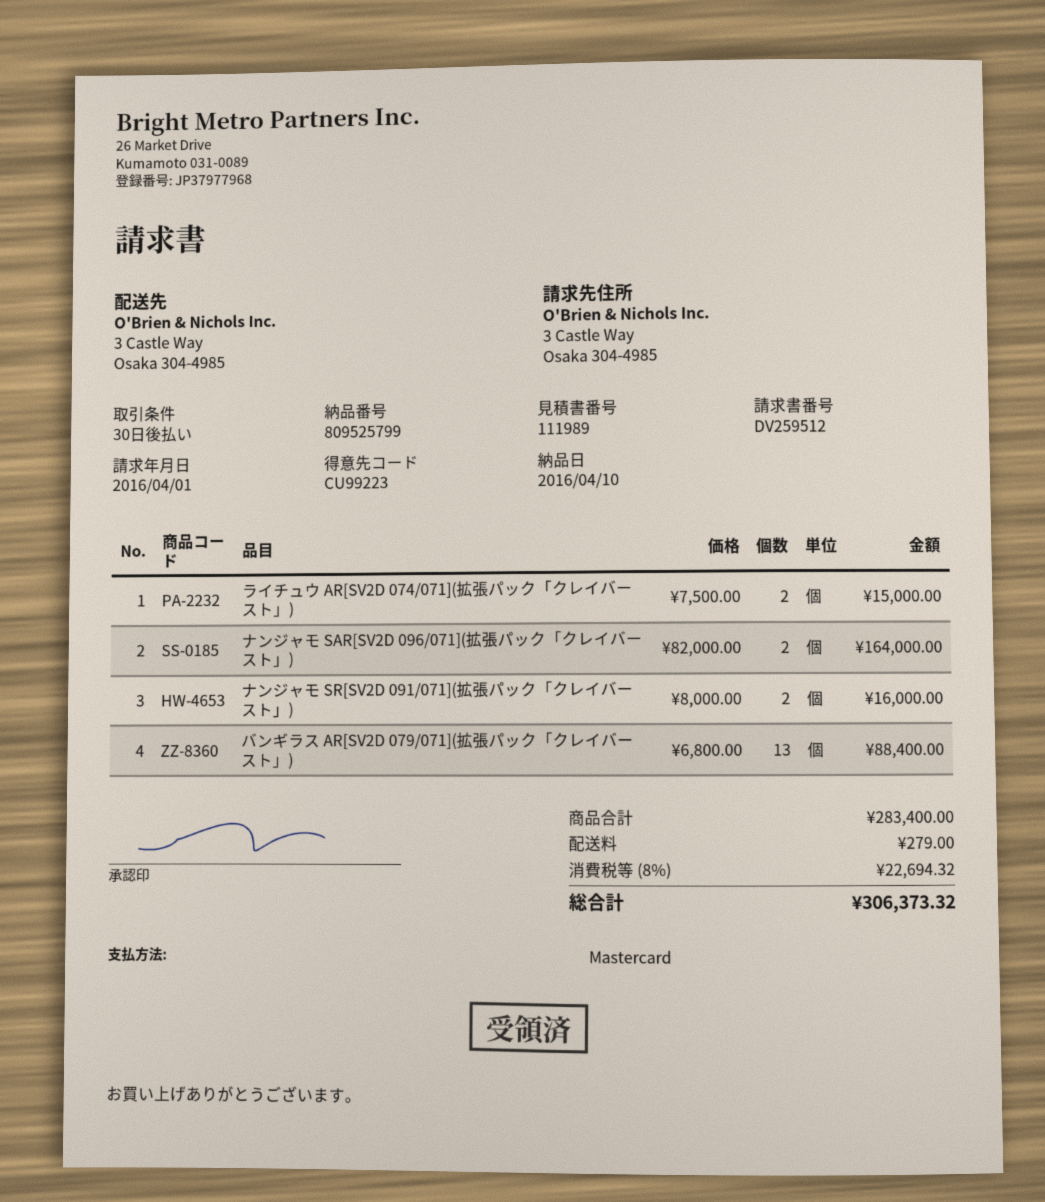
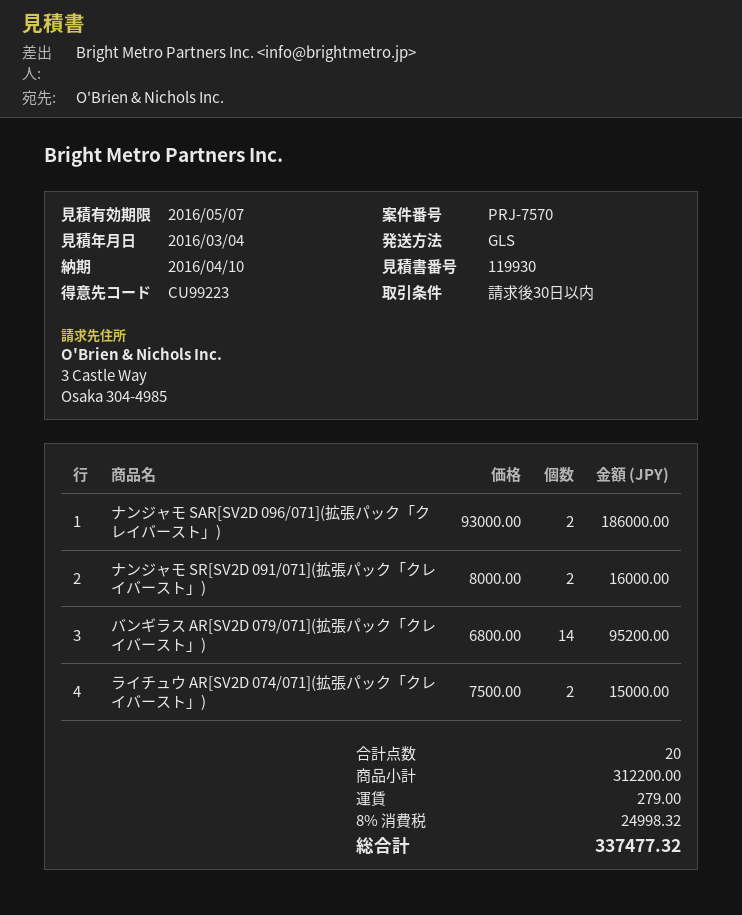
quote number: 111989 -> 119930
ナンジャモ SAR[SV2D 096/071](拡張パック「クレイバースト」): 2 x 82000.00 = 164000.00 -> 2 x 93000.00 = 186000.00
バンギラス AR[SV2D 079/071](拡張パック「クレイバースト」): 13 x 6800.00 = 88400.00 -> 14 x 6800.00 = 95200.00
subtotal: 283400.00 -> 312200.00
tax: 8% = 22694.32 -> 8% = 24998.32
total: 306373.32 -> 337477.32

